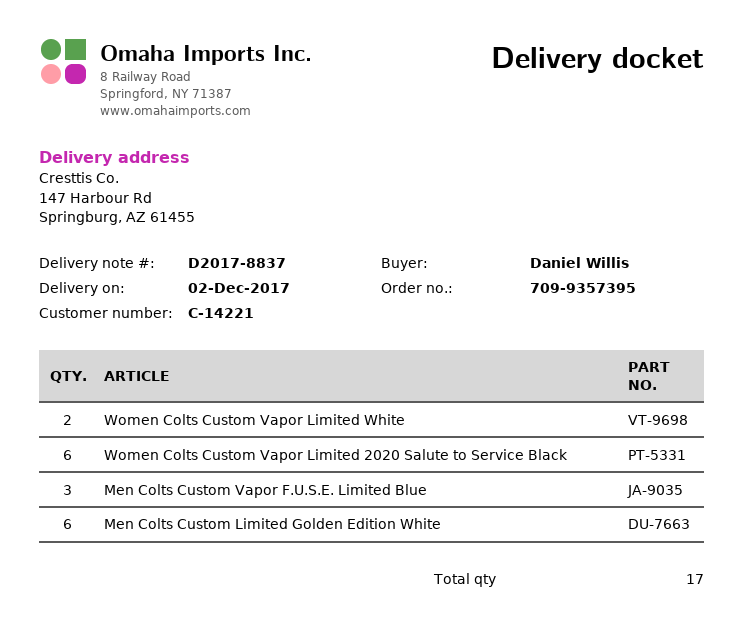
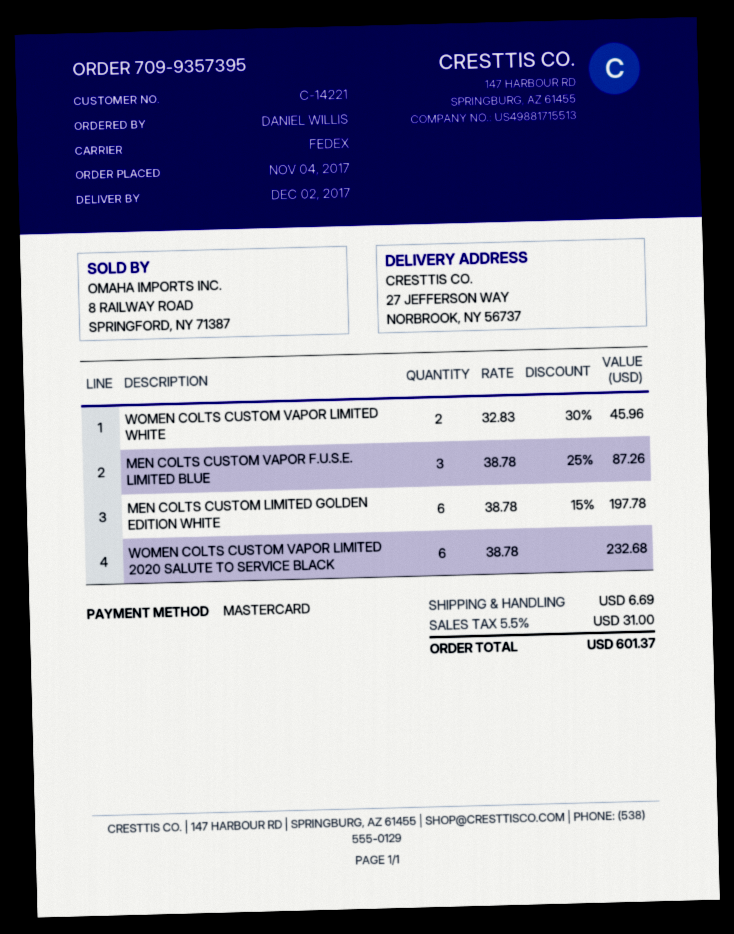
ship to: 147 Harbour Rd, Springburg, AZ 61455 -> 27 JEFFERSON WAY, NORBROOK, NY 56737

